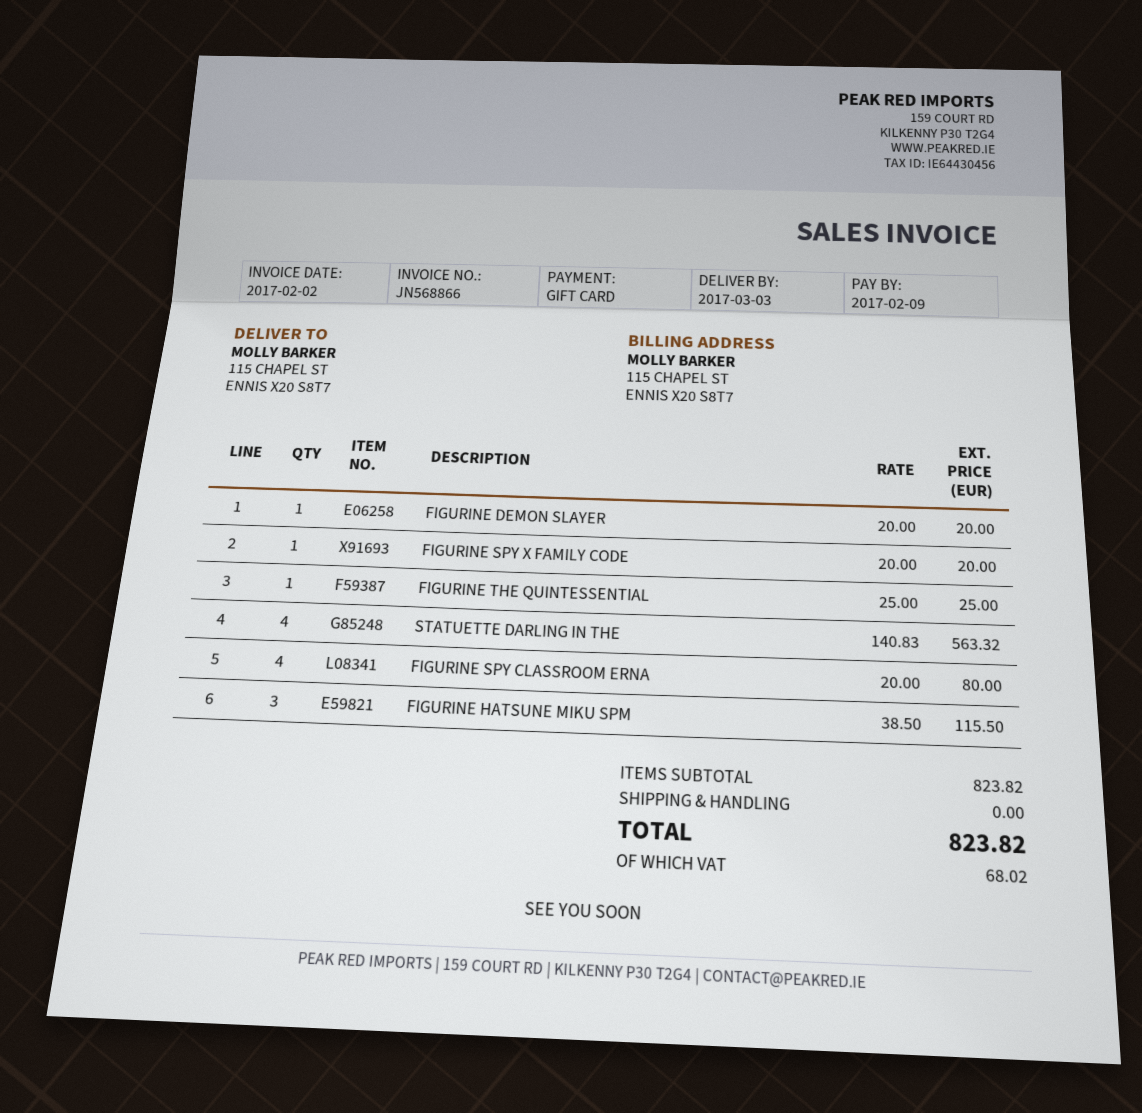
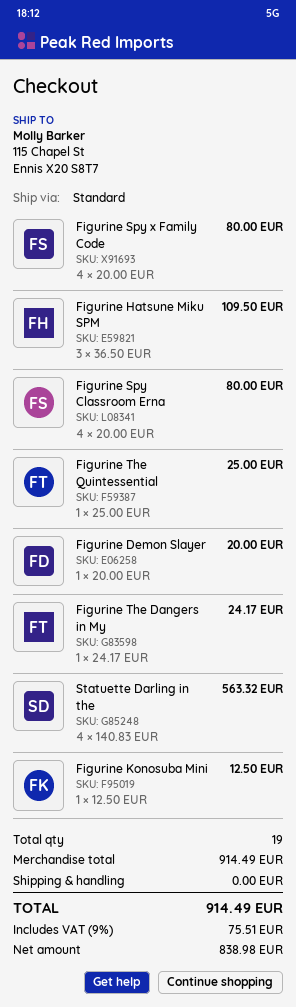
FIGURINE SPY X FAMILY CODE: 1 x 20.00 = 20.00 -> 4 x 20.00 = 80.00
FIGURINE HATSUNE MIKU SPM: 3 x 38.50 = 115.50 -> 3 x 36.50 = 109.50
Figurine The Dangers in My: none -> 1 x 24.17 = 24.17
Figurine Konosuba Mini: none -> 1 x 12.50 = 12.50
subtotal: 823.82 -> 914.49
tax: 68.02 -> 75.51
total: 823.82 -> 914.49

